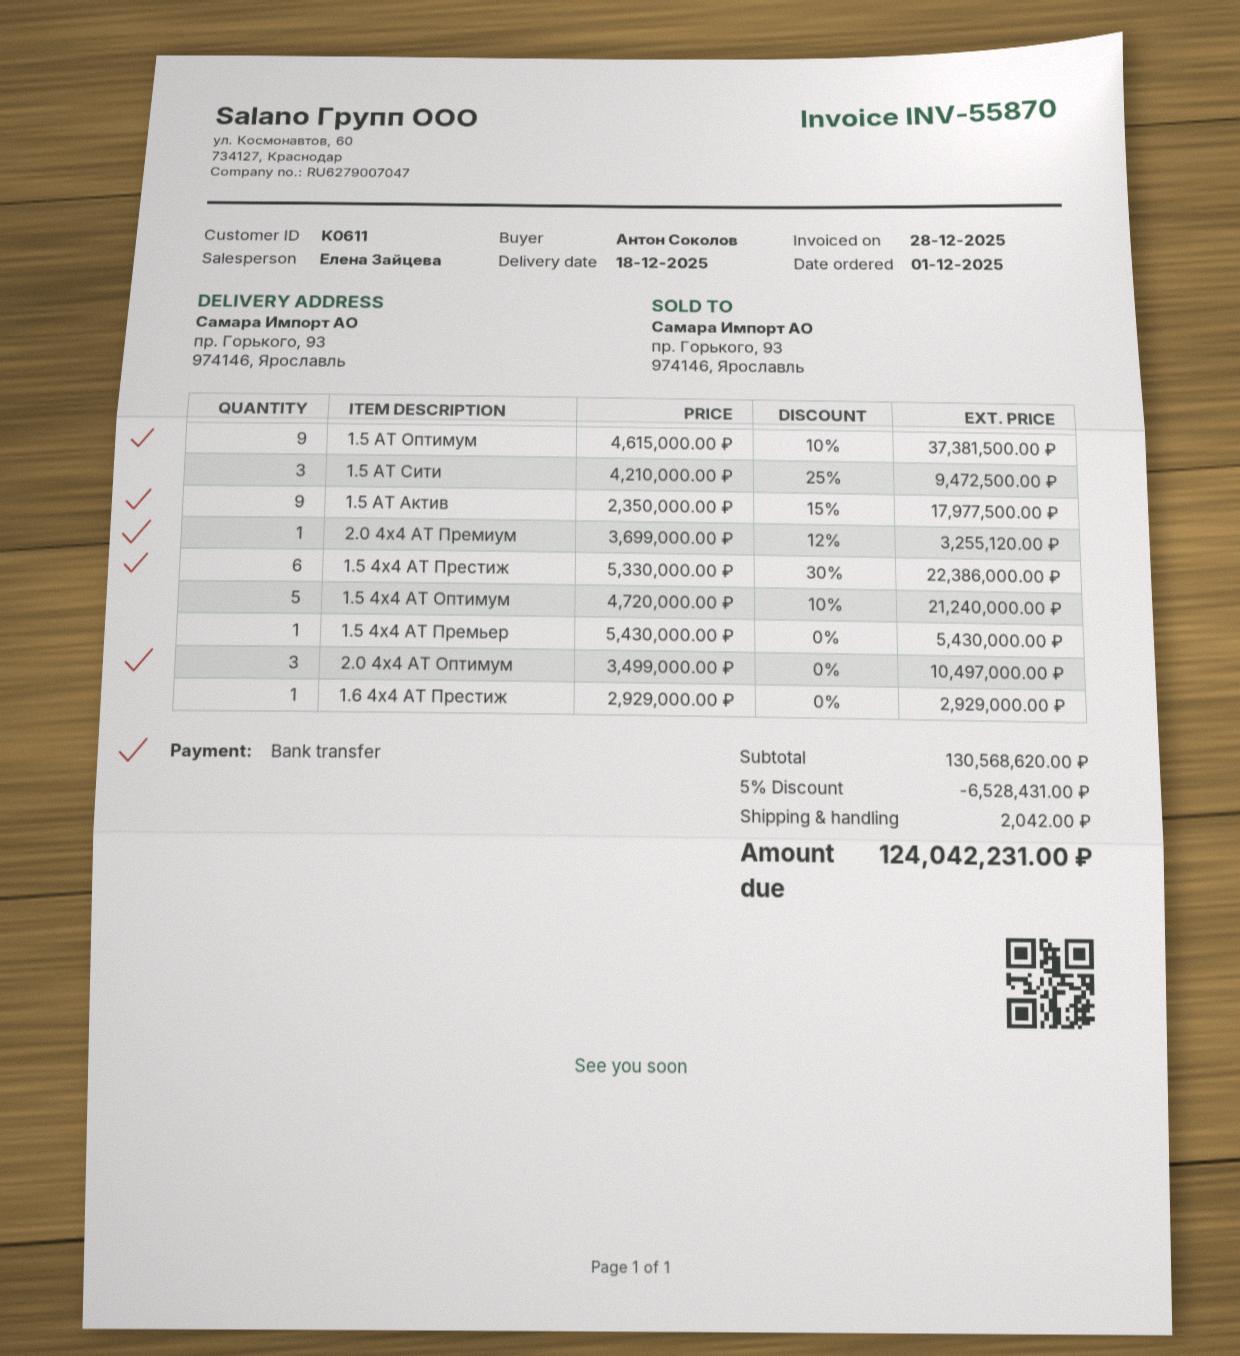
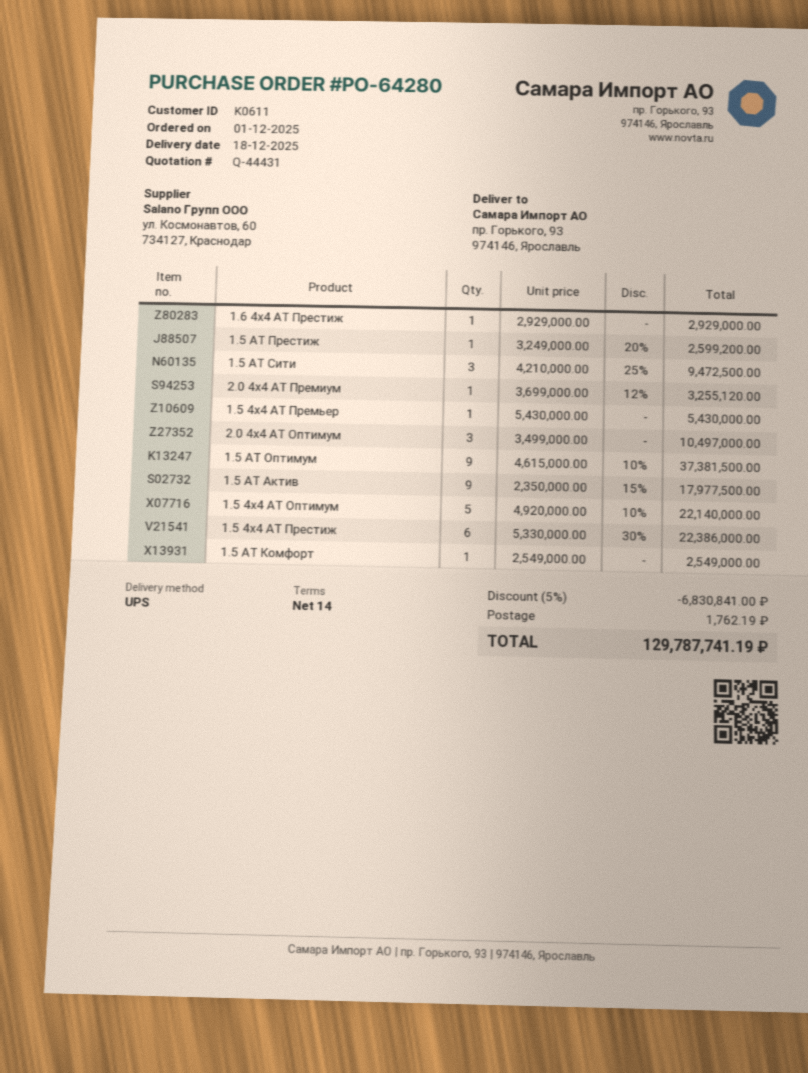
1.5 4x4 AT Оптимум: 5 x 4720000.00 - 10% = 21240000.00 -> 5 x 4920000.00 - 10% = 22140000.00
1.5 AT Престиж: none -> 1 x 3249000.00 - 20% = 2599200.00
1.5 AT Комфорт: none -> 1 x 2549000.00 = 2549000.00
discount: 5% = 6528431.00 -> 5% = 6830841.00
shipping: 2042.00 -> 1762.19
total: 124042231.00 -> 129787741.19

